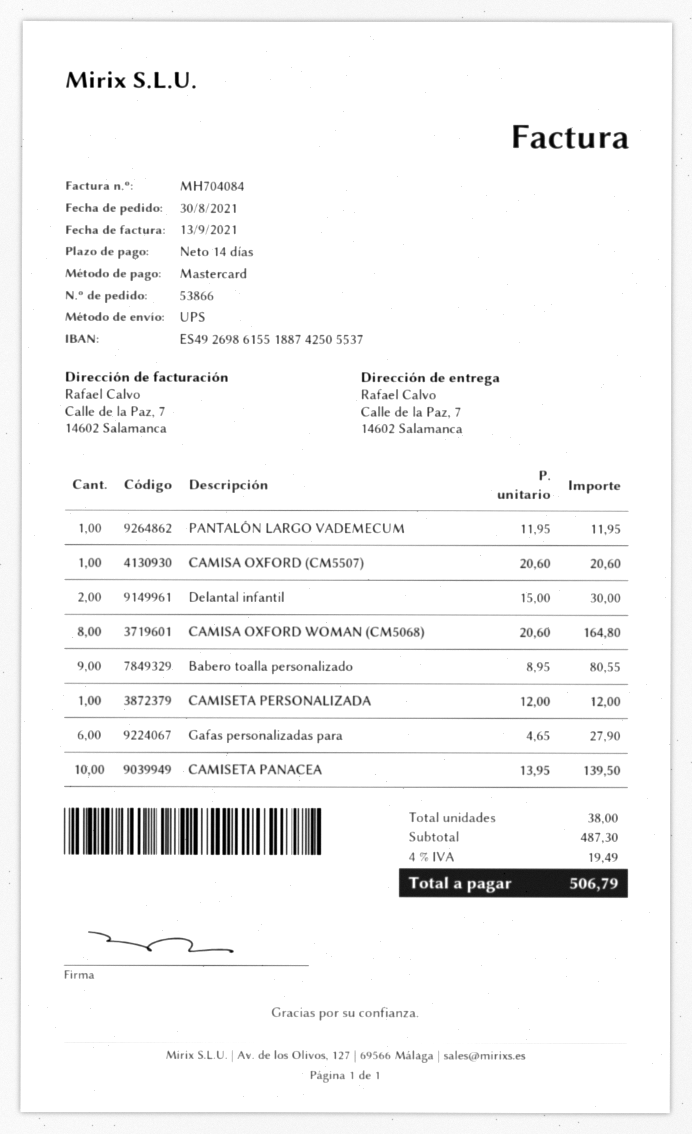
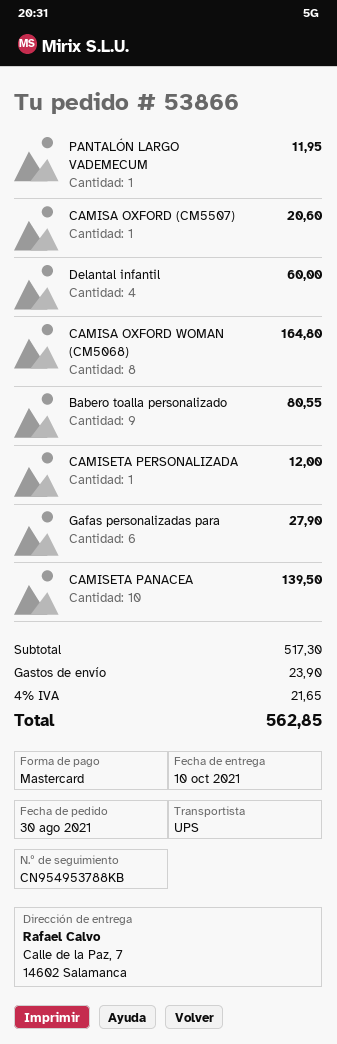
Delantal infantil: 2 for 30.00 -> 4 for 60.00
subtotal: 487.30 -> 517.30
shipping: none -> 23.90
tax: 4% = 19.49 -> 4% = 21.65
total: 506.79 -> 562.85

